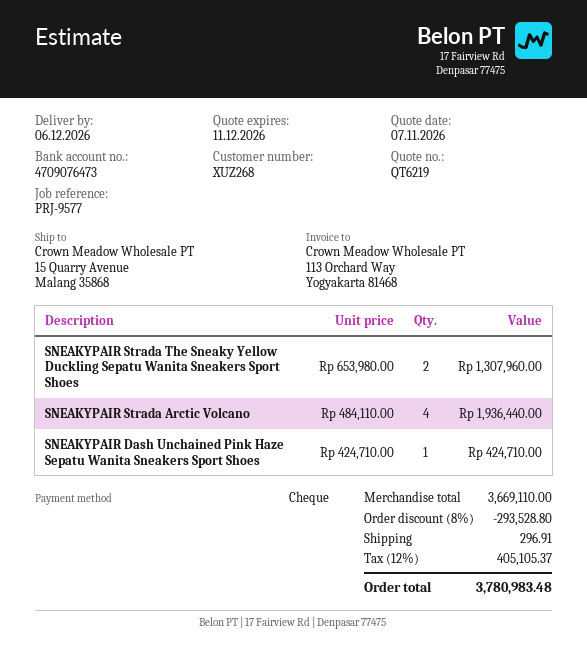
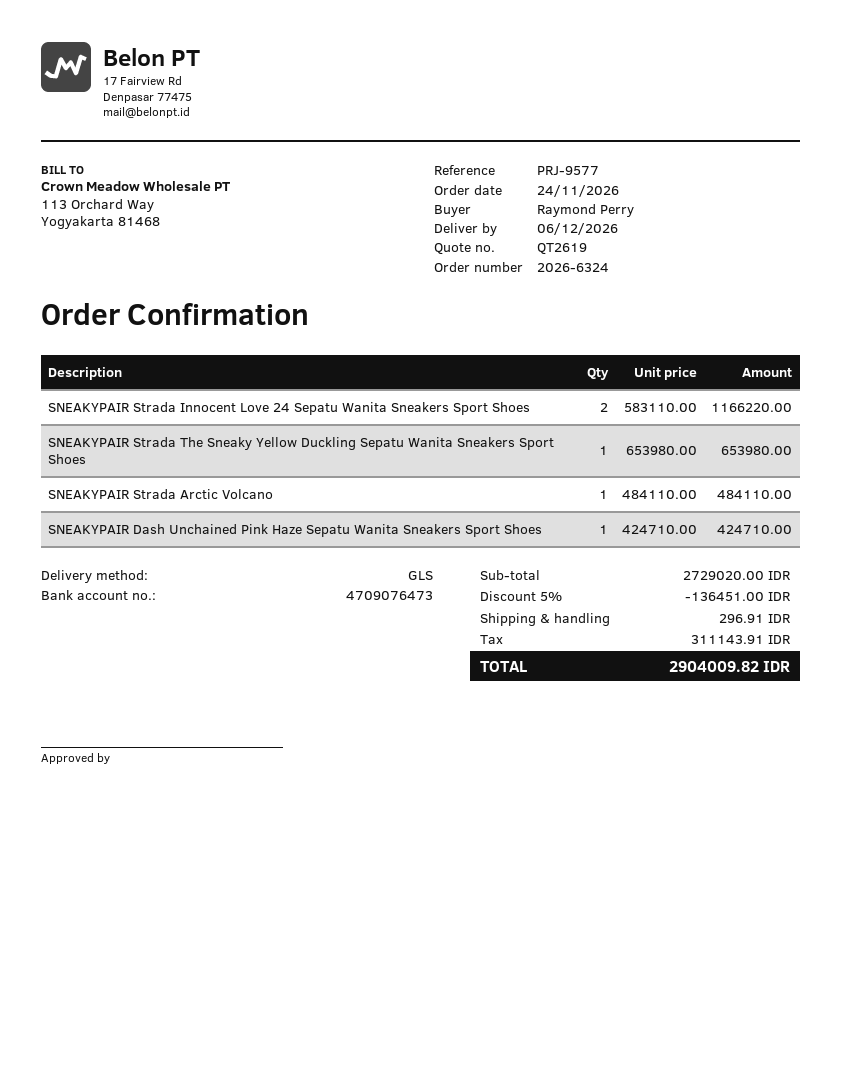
quote number: QT6219 -> QT2619
SNEAKYPAIR Strada The Sneaky Yellow Duckling Sepatu Wanita Sneakers Sport Shoes: 2 x 653980.00 = 1307960.00 -> 1 x 653980.00 = 653980.00
SNEAKYPAIR Strada Arctic Volcano: 4 x 484110.00 = 1936440.00 -> 1 x 484110.00 = 484110.00
SNEAKYPAIR Strada Innocent Love 24 Sepatu Wanita Sneakers Sport Shoes: none -> 2 x 583110.00 = 1166220.00
subtotal: 3669110.00 -> 2729020.00
discount: 8% = 293528.80 -> 5% = 136451.00
tax: 405105.37 -> 311143.91
total: 3780983.48 -> 2904009.82

